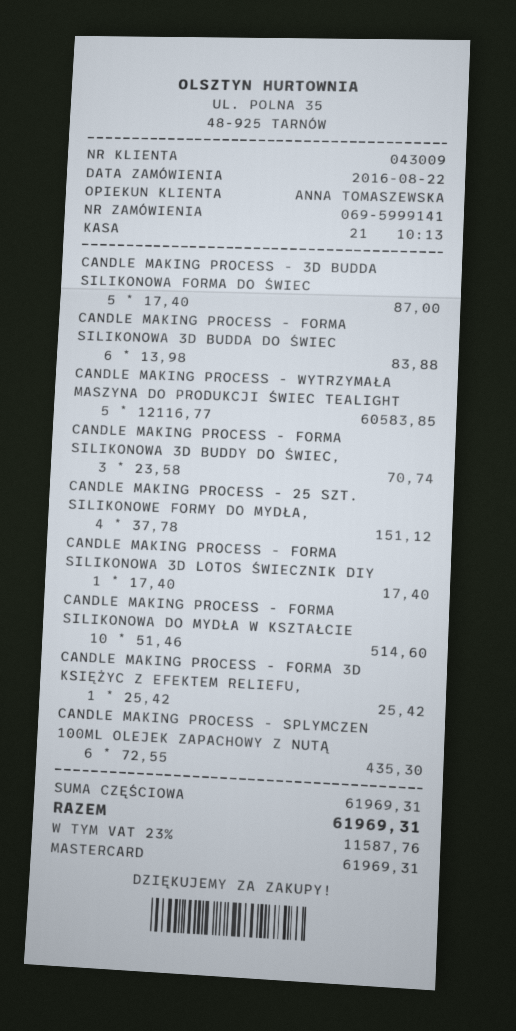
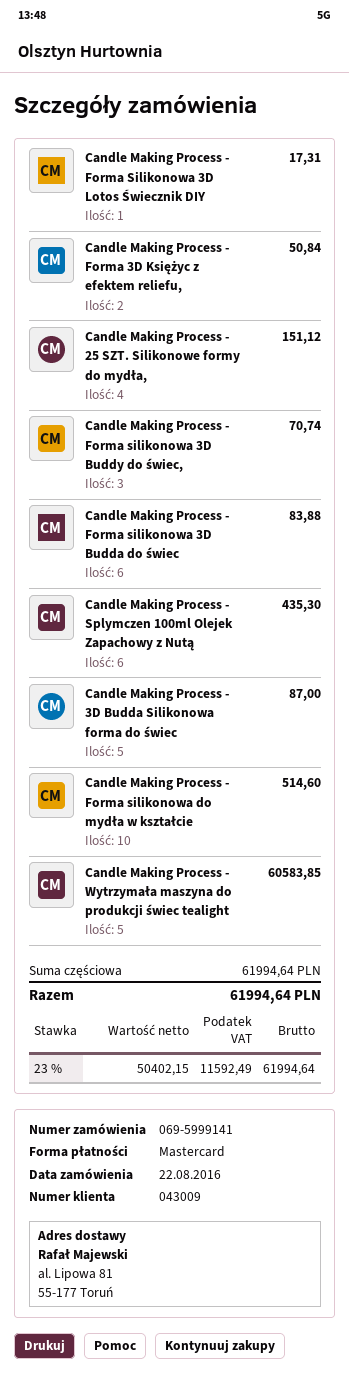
CANDLE MAKING PROCESS - FORMA SILIKONOWA 3D LOTOS ŚWIECZNIK DIY: 1 for 17.40 -> 1 for 17.31
CANDLE MAKING PROCESS - FORMA 3D KSIĘŻYC Z EFEKTEM RELIEFU,: 1 for 25.42 -> 2 for 50.84
subtotal: 61969.31 -> 61994.64
tax: 23% = 11587.76 -> 23% = 11592.49
total: 61969.31 -> 61994.64

